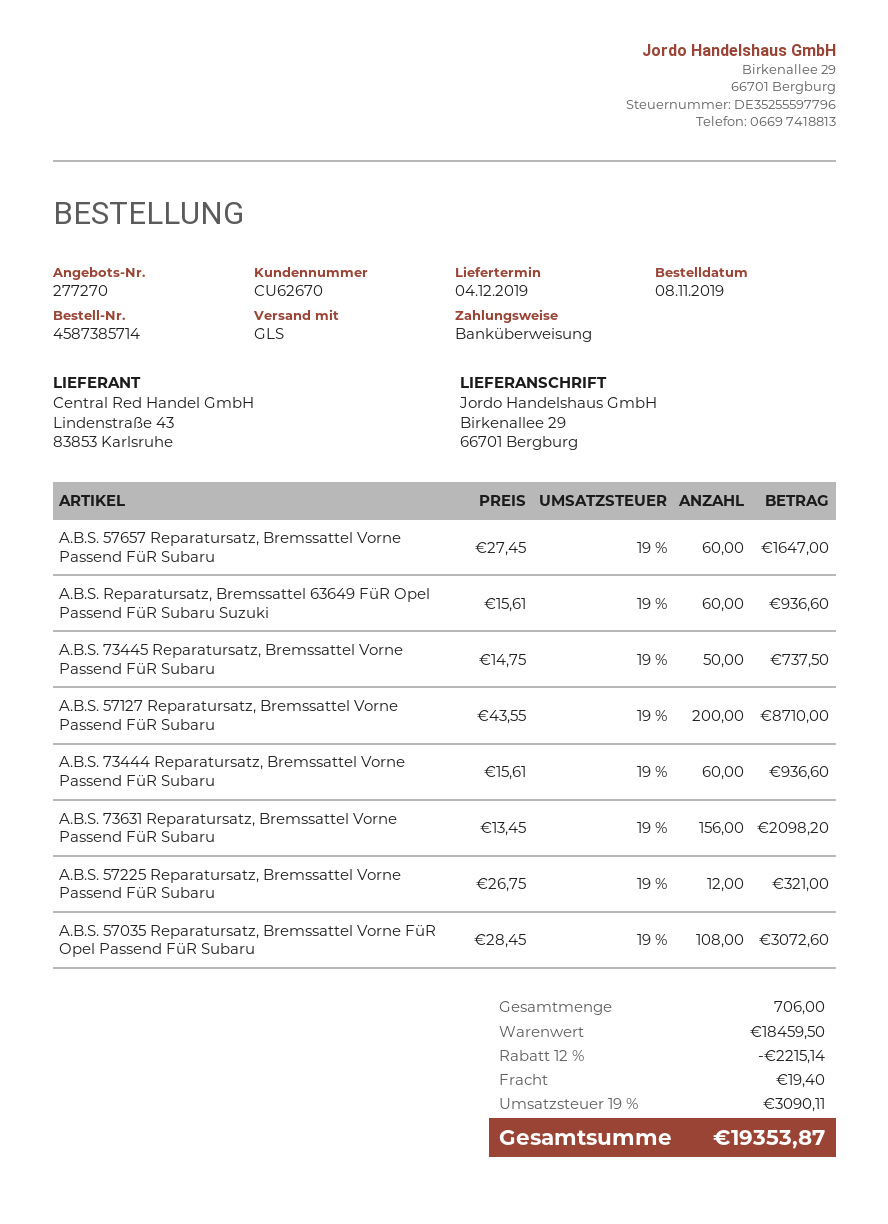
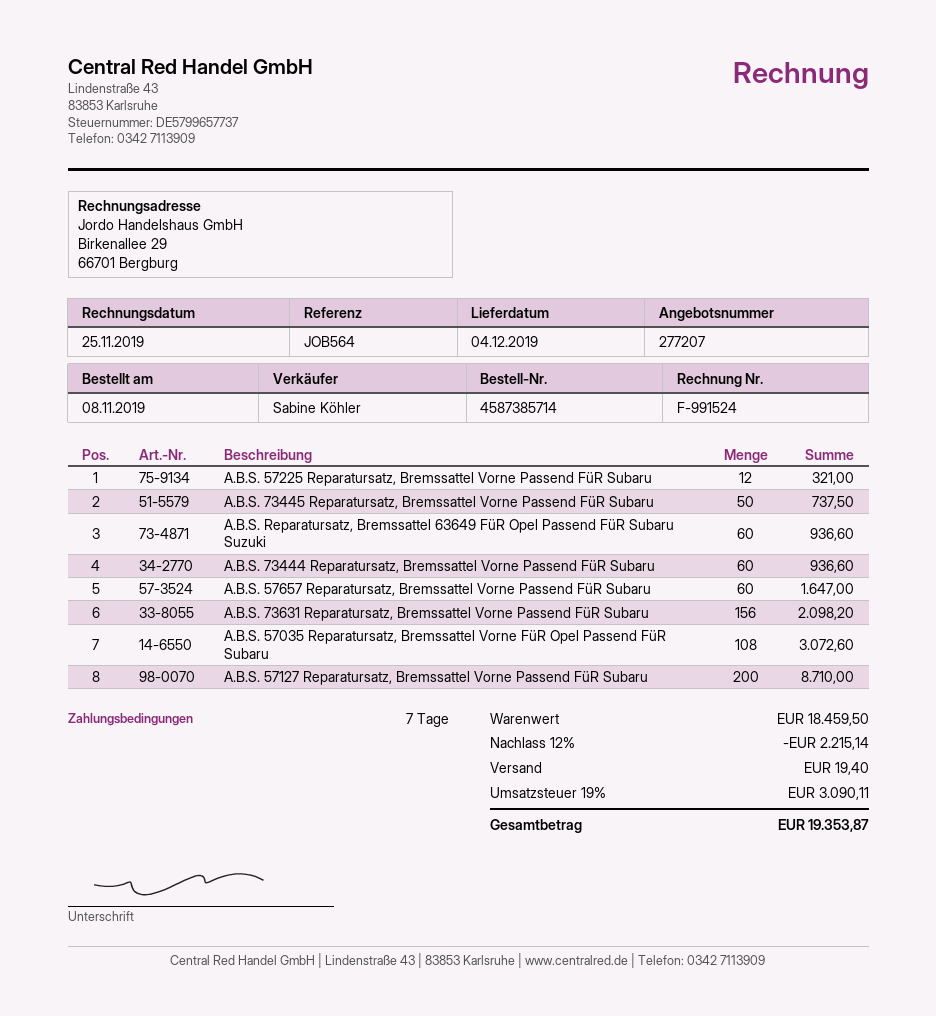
quote number: 277270 -> 277207

